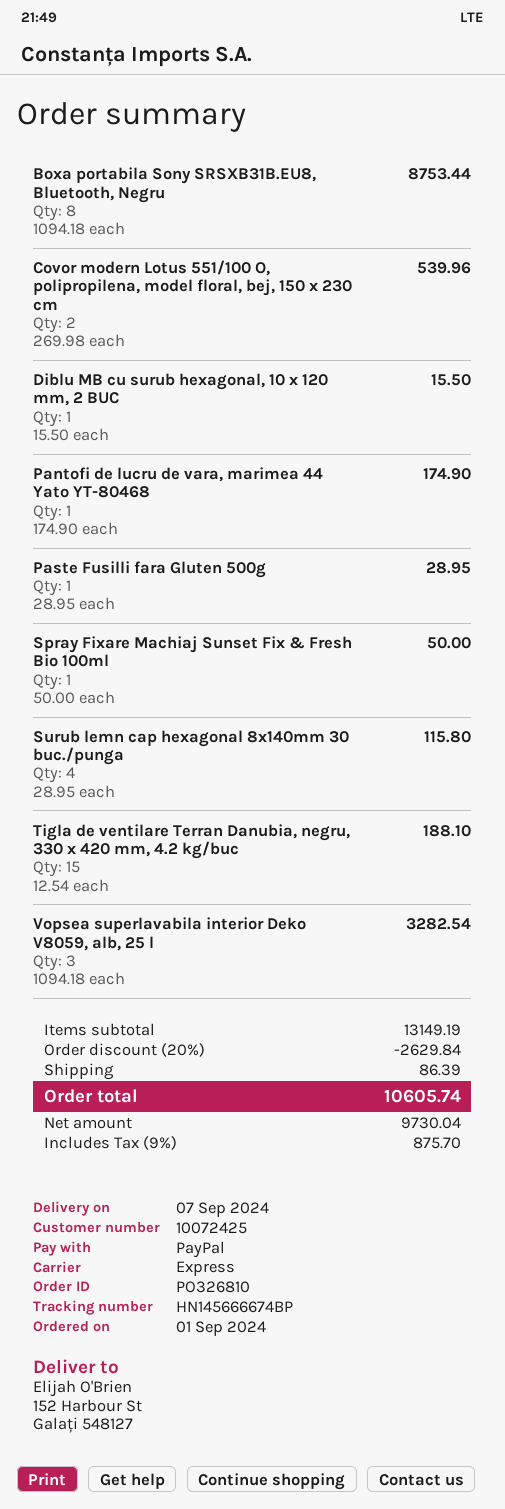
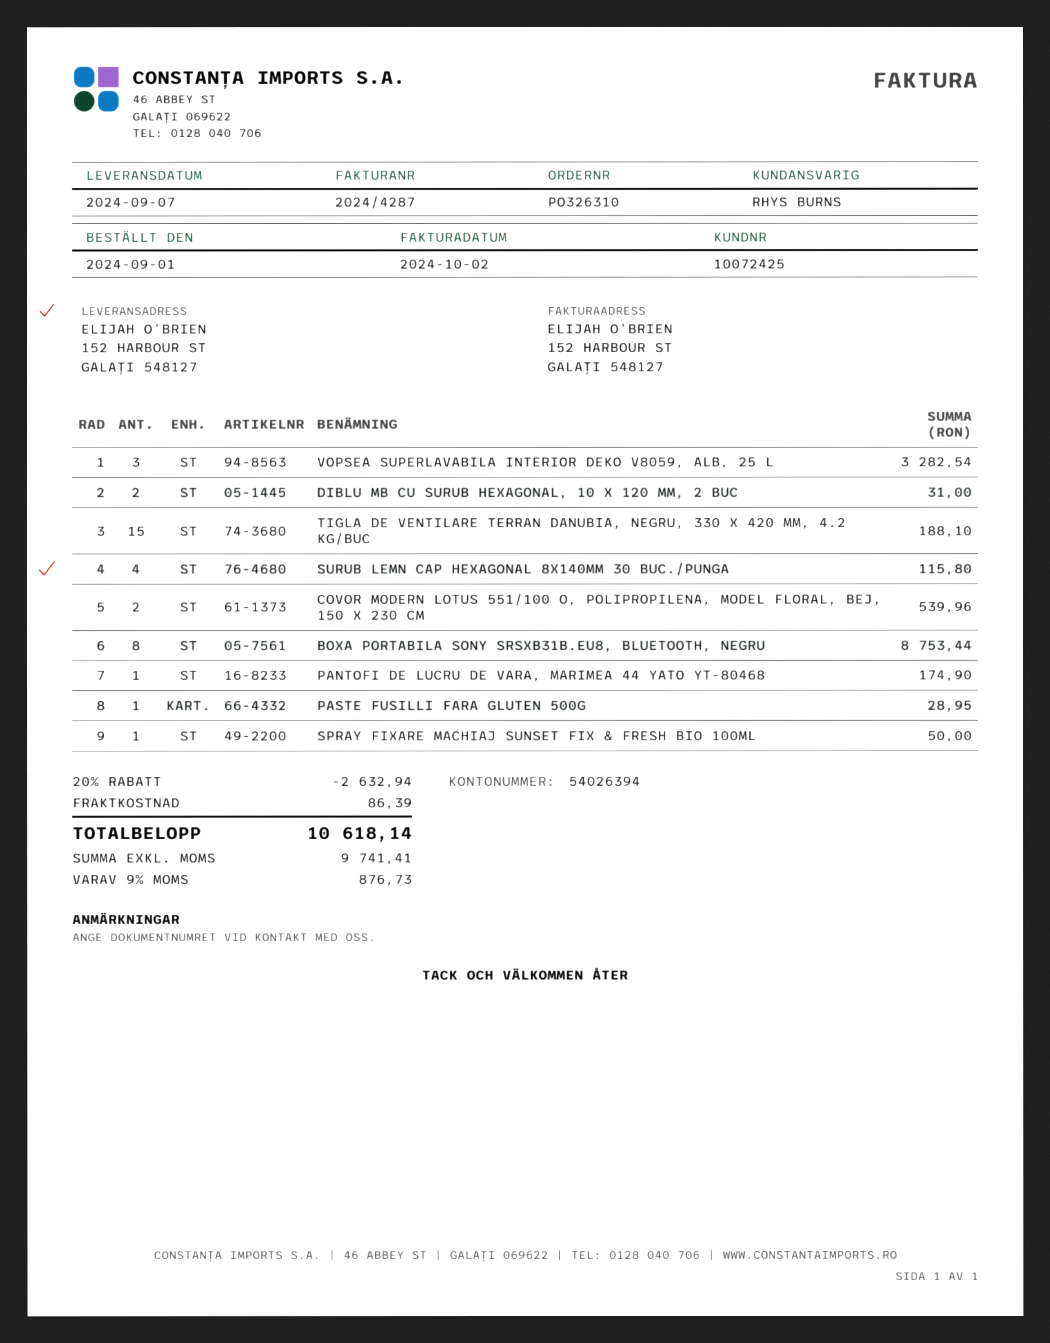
order number: PO326810 -> PO326310
Diblu MB cu surub hexagonal, 10 x 120 mm, 2 BUC: 1 for 15.50 -> 2 for 31.00
discount: 20% = 2629.84 -> 20% = 2632.94
net: 9730.04 -> 9741.41
tax: 9% = 875.70 -> 9% = 876.73
total: 10605.74 -> 10618.14

